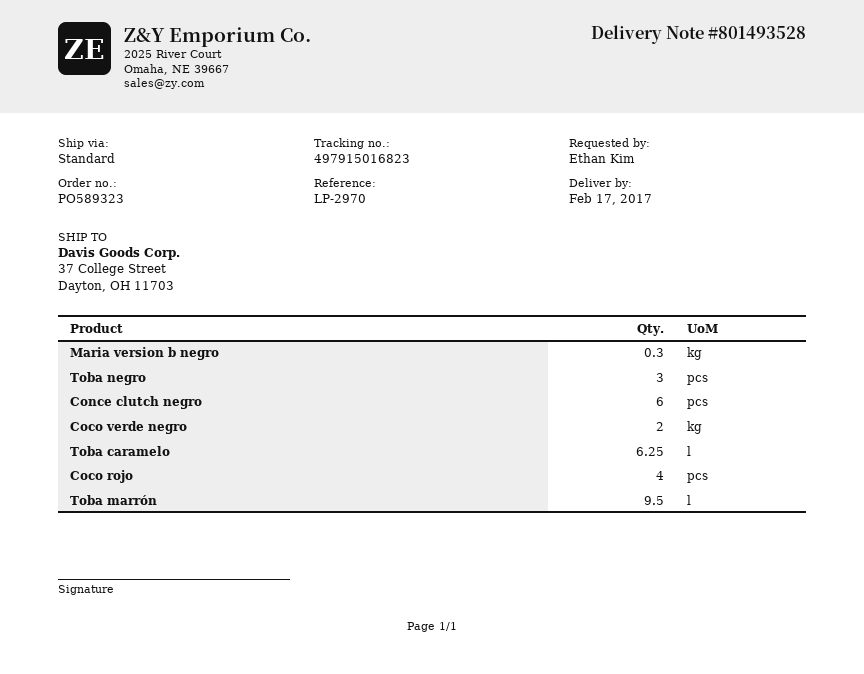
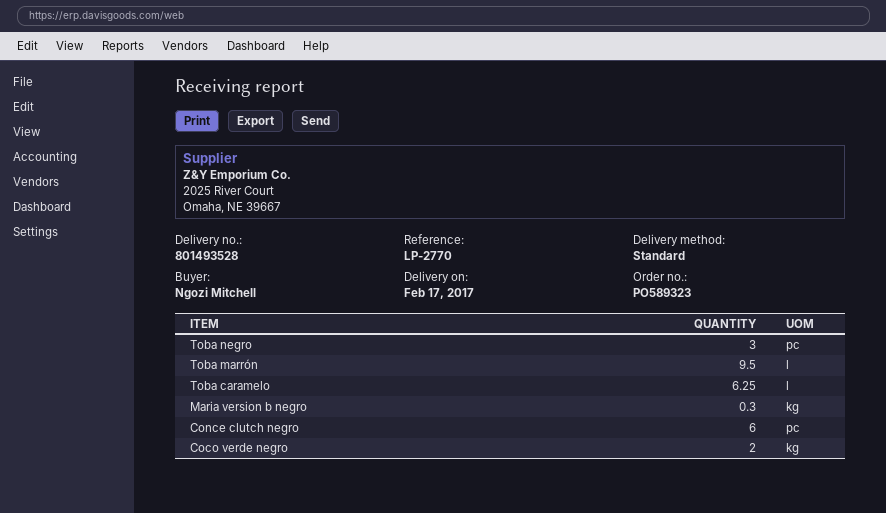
reference: LP-2970 -> LP-2770
ordered by: Ethan Kim -> Ngozi Mitchell
Coco rojo: 4 -> none

